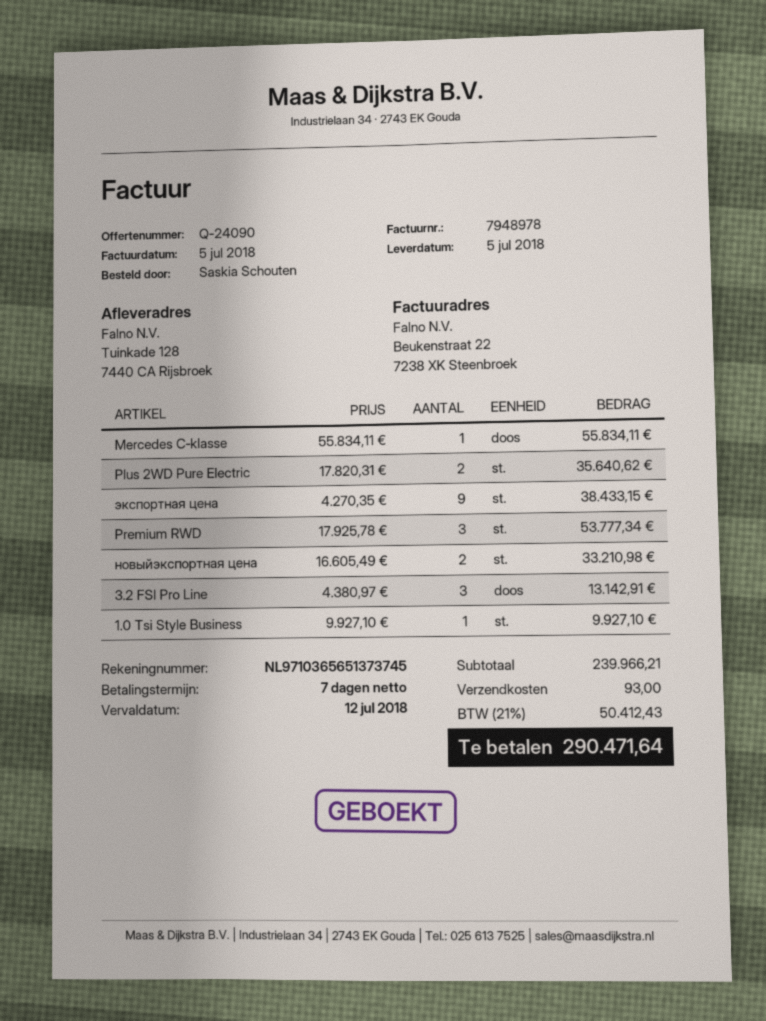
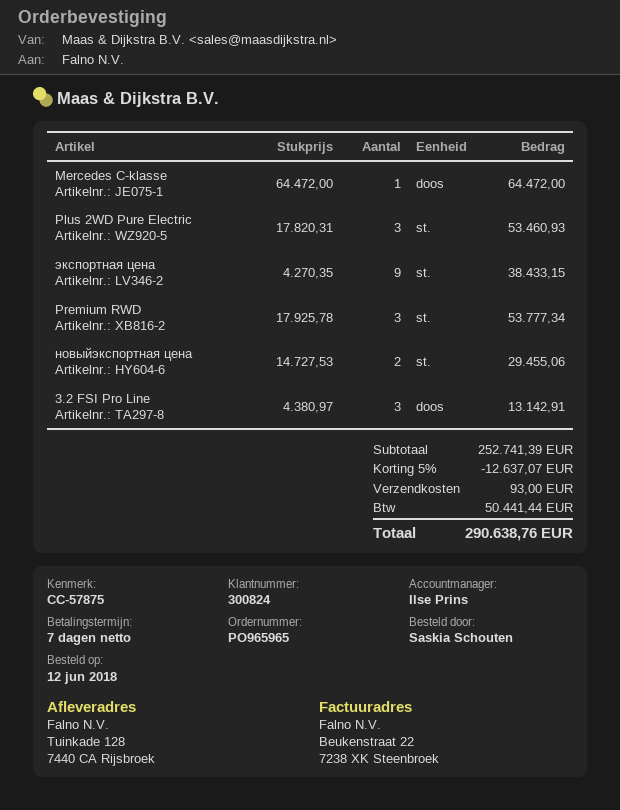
Mercedes C‑klasse: 1 x 55834.11 = 55834.11 -> 1 x 64472.00 = 64472.00
Plus 2WD Pure Electric: 2 x 17820.31 = 35640.62 -> 3 x 17820.31 = 53460.93
новыйэкспортная цена: 2 x 16605.49 = 33210.98 -> 2 x 14727.53 = 29455.06
1.0 Tsi Style Business: 1 x 9927.10 = 9927.10 -> none
subtotal: 239966.21 -> 252741.39
discount: none -> 5% = 12637.07
tax: 50412.43 -> 50441.44
total: 290471.64 -> 290638.76

